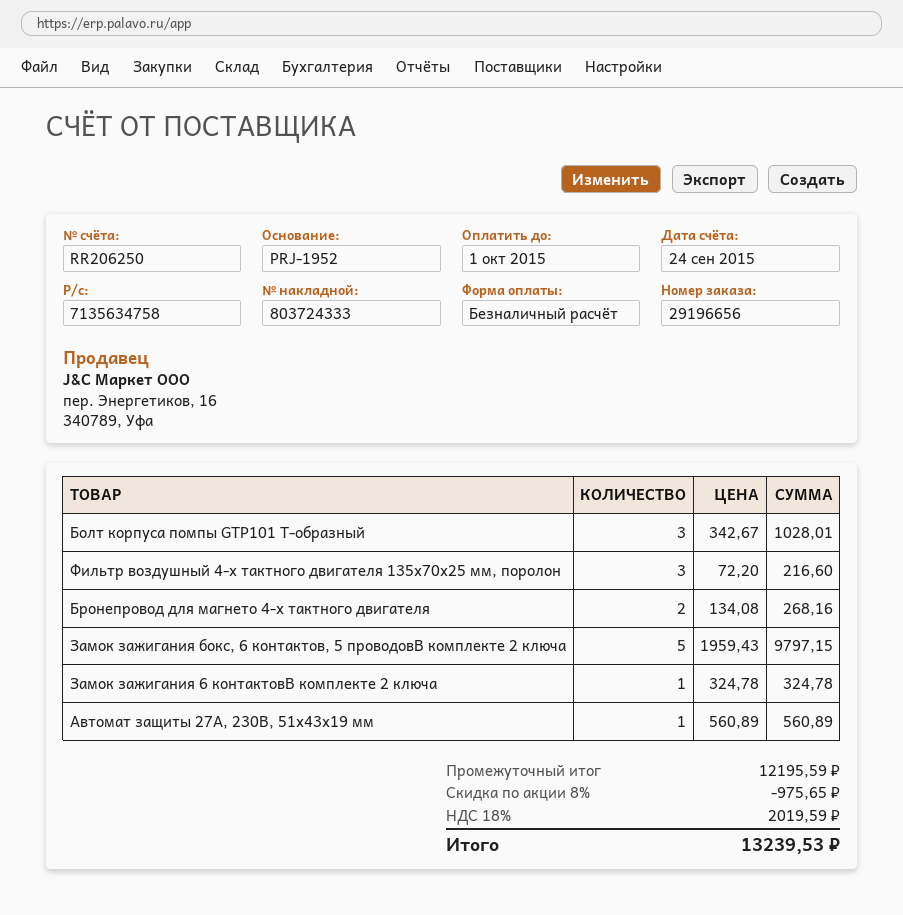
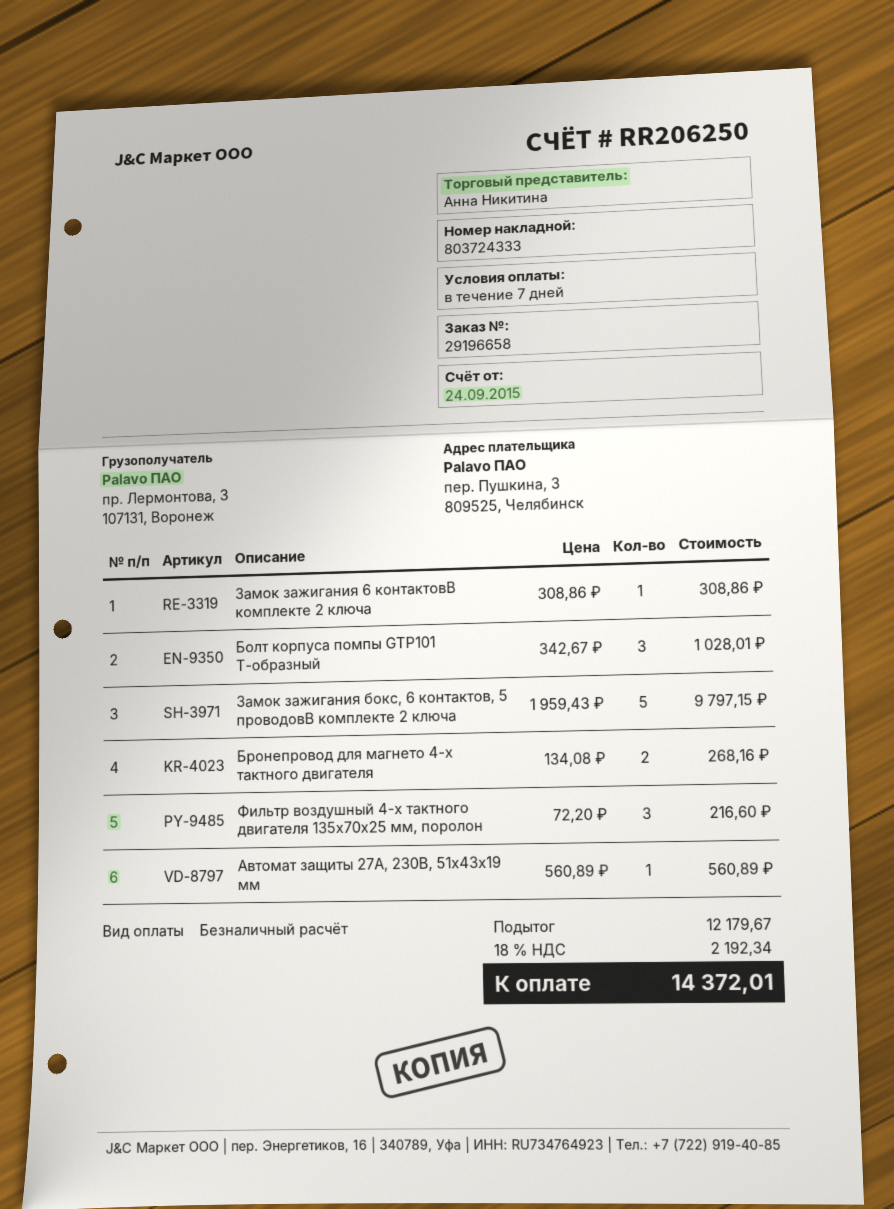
order number: 29196656 -> 29196658
Замок зажигания 6 контактовВ комплекте 2 ключа: 1 x 324.78 = 324.78 -> 1 x 308.86 = 308.86
subtotal: 12195.59 -> 12179.67
discount: 8% = 975.65 -> none
tax: 18% = 2019.59 -> 18% = 2192.34
total: 13239.53 -> 14372.01

